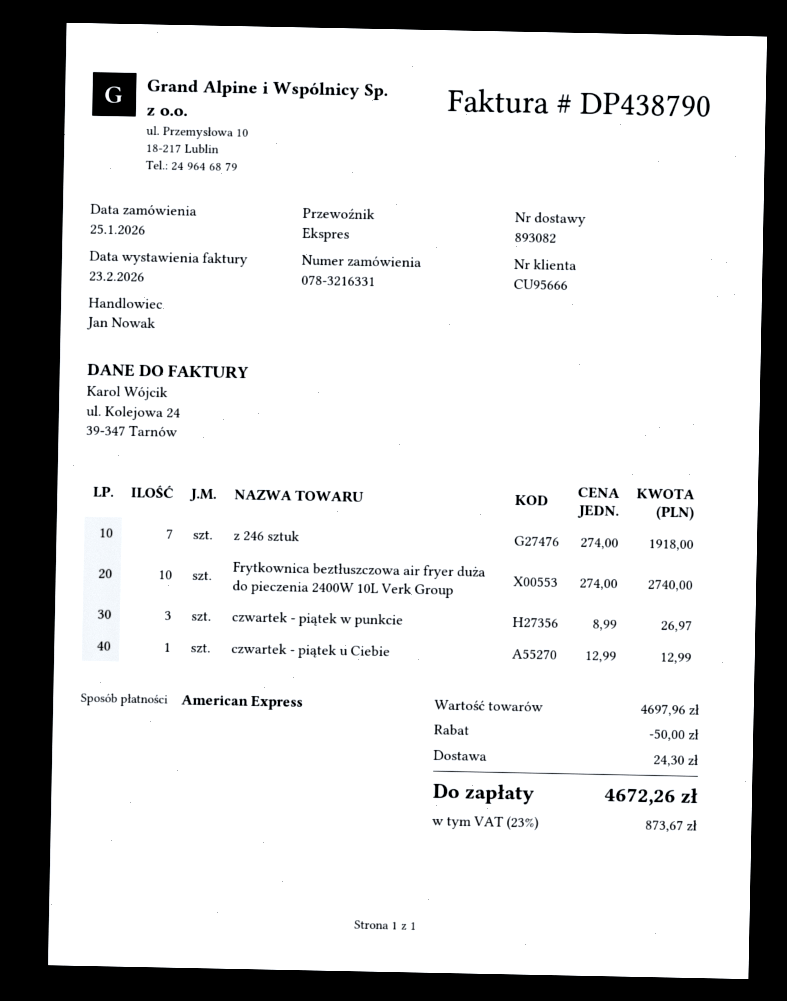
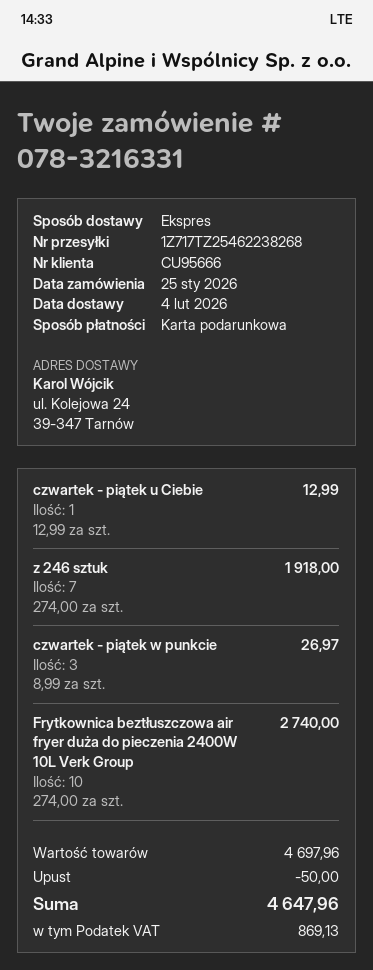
payment method: American Express -> gift card
shipping: 24.30 -> none
tax: 873.67 -> 869.13
total: 4672.26 -> 4647.96

